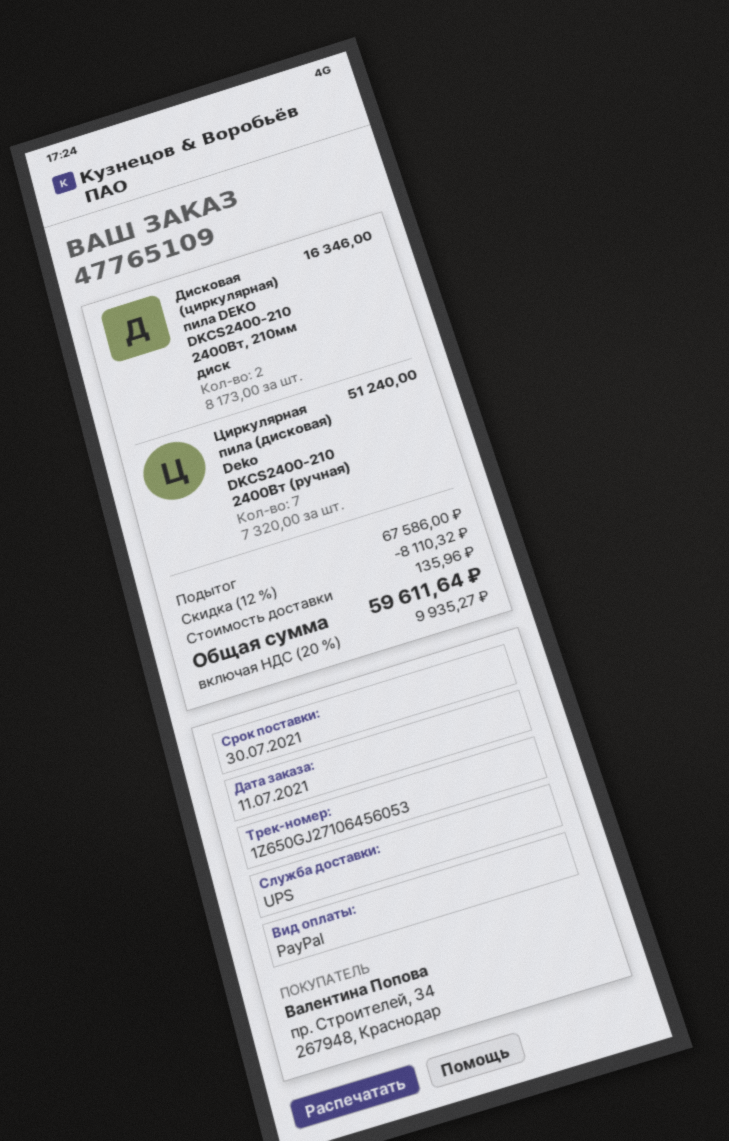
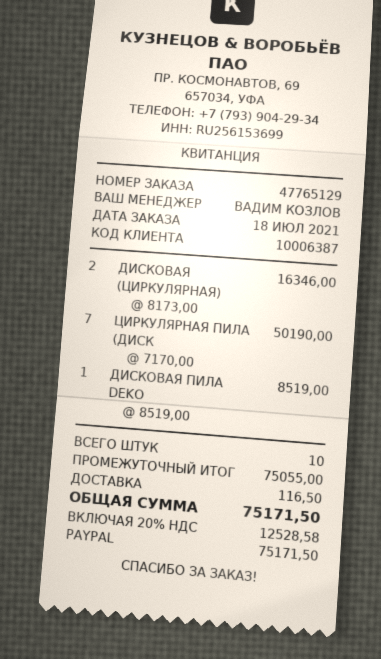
order number: 47765109 -> 47765129
order date: 2021-07-11 -> 2021-07-18
Циркулярная пила (дисковая) Deko DKCS2400-210 2400Вт (ручная): 7 x 7320.00 = 51240.00 -> 7 x 7170.00 = 50190.00
ДИСКОВАЯ ПИЛА DEKO: none -> 1 x 8519.00 = 8519.00
subtotal: 67586.00 -> 75055.00
discount: 12% = 8110.32 -> none
shipping: 135.96 -> 116.50
tax: 20% = 9935.27 -> 20% = 12528.58
total: 59611.64 -> 75171.50

